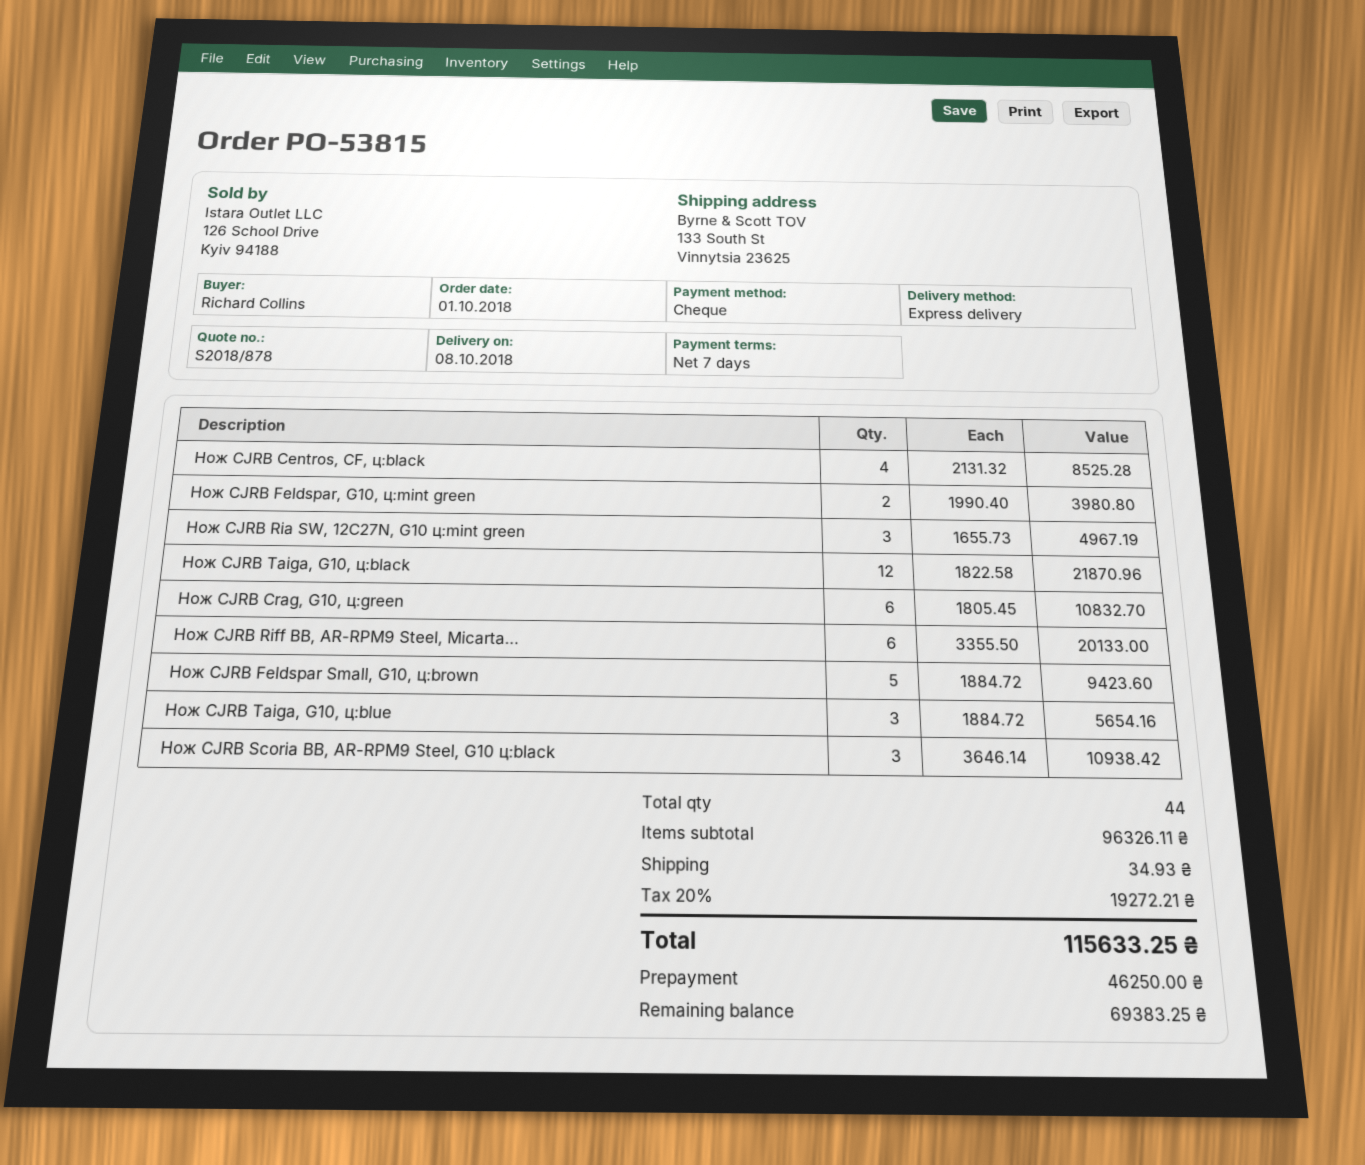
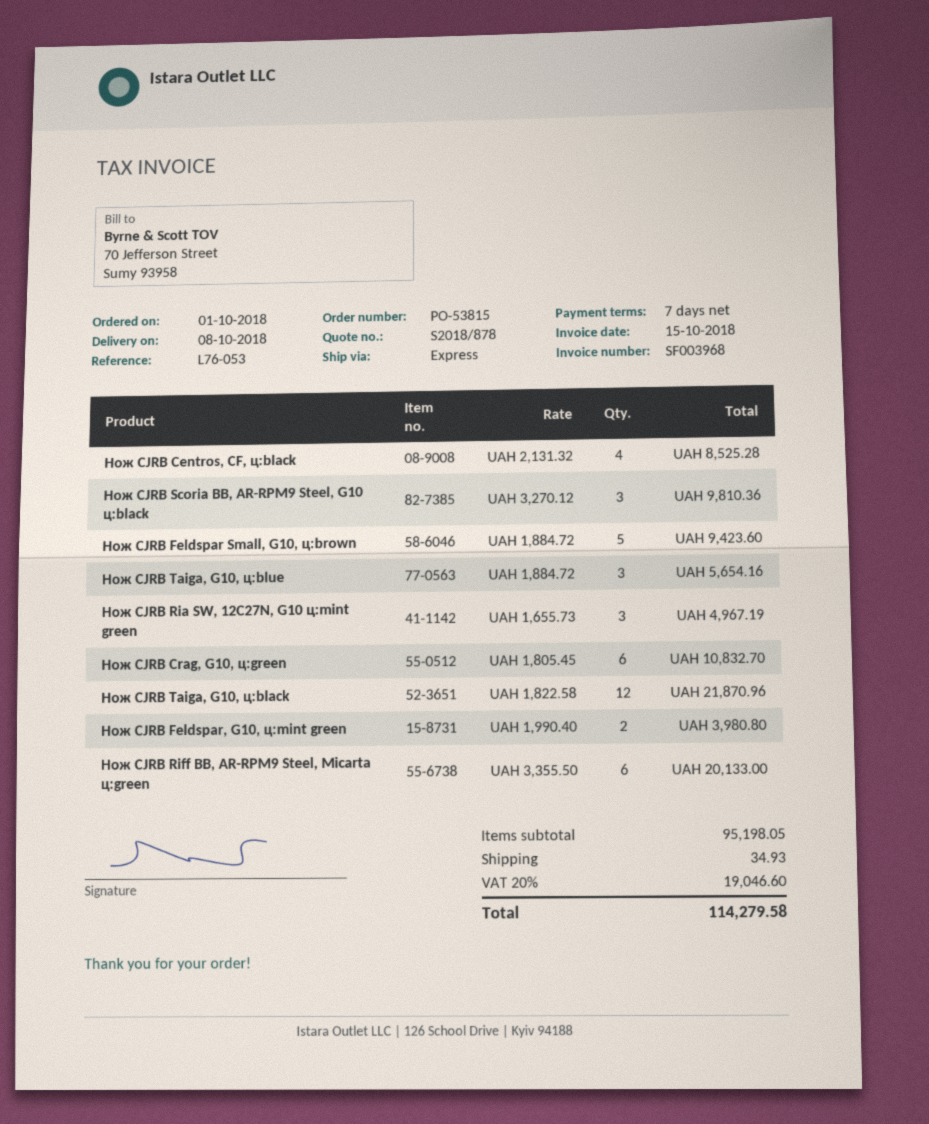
Нож CJRB Scoria BB, AR-RPM9 Steel, G10 ц:black: 3 x 3646.14 = 10938.42 -> 3 x 3270.12 = 9810.36
subtotal: 96326.11 -> 95198.05
tax: 20% = 19272.21 -> 20% = 19046.60
total: 115633.25 -> 114279.58

